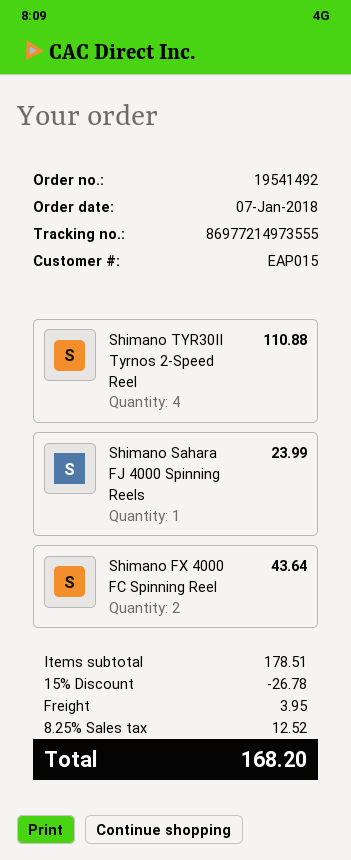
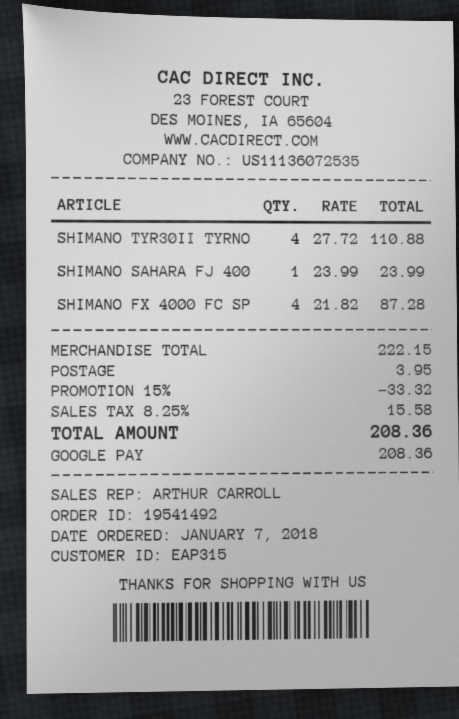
customer number: EAP015 -> EAP315
Shimano FX 4000 FC Spinning Reel: 2 for 43.64 -> 4 for 87.28
subtotal: 178.51 -> 222.15
discount: 15% = 26.78 -> 15% = 33.32
tax: 8.25% = 12.52 -> 8.25% = 15.58
total: 168.20 -> 208.36

